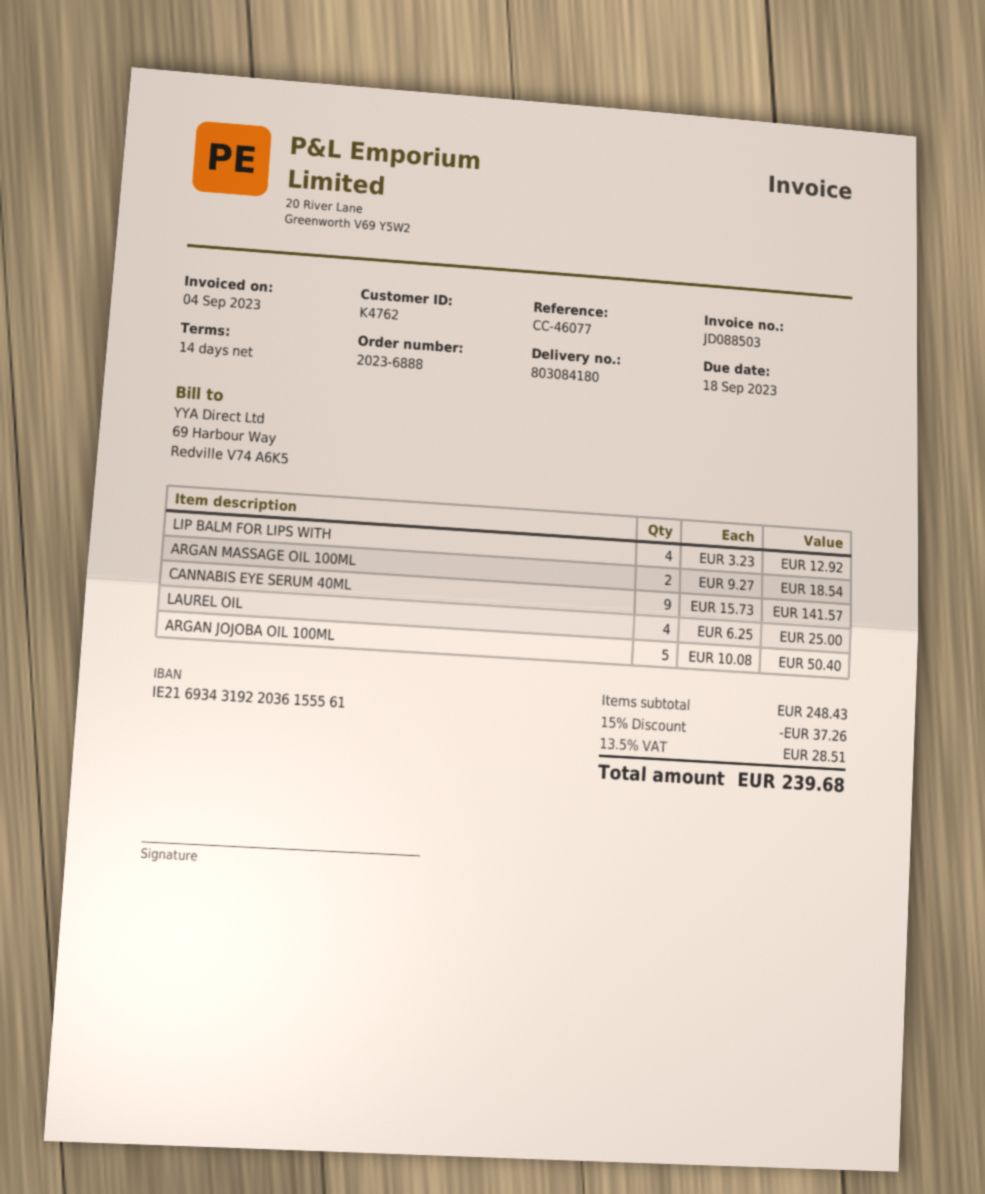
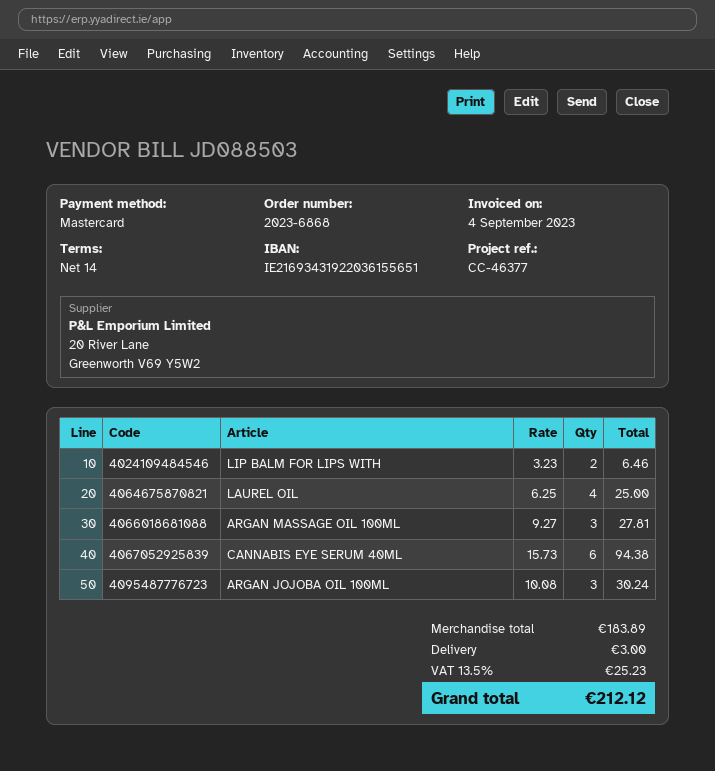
order number: 2023-6888 -> 2023-6868
reference: CC-46077 -> CC-46377
bank account: IE21693431922036155561 -> IE21693431922036155651
LIP BALM FOR LIPS WITH: 4 x 3.23 = 12.92 -> 2 x 3.23 = 6.46
ARGAN MASSAGE OIL 100ML: 2 x 9.27 = 18.54 -> 3 x 9.27 = 27.81
CANNABIS EYE SERUM 40ML: 9 x 15.73 = 141.57 -> 6 x 15.73 = 94.38
ARGAN JOJOBA OIL 100ML: 5 x 10.08 = 50.40 -> 3 x 10.08 = 30.24
subtotal: 248.43 -> 183.89
discount: 15% = 37.26 -> none
shipping: none -> 3.00
tax: 13.5% = 28.51 -> 13.5% = 25.23
total: 239.68 -> 212.12

